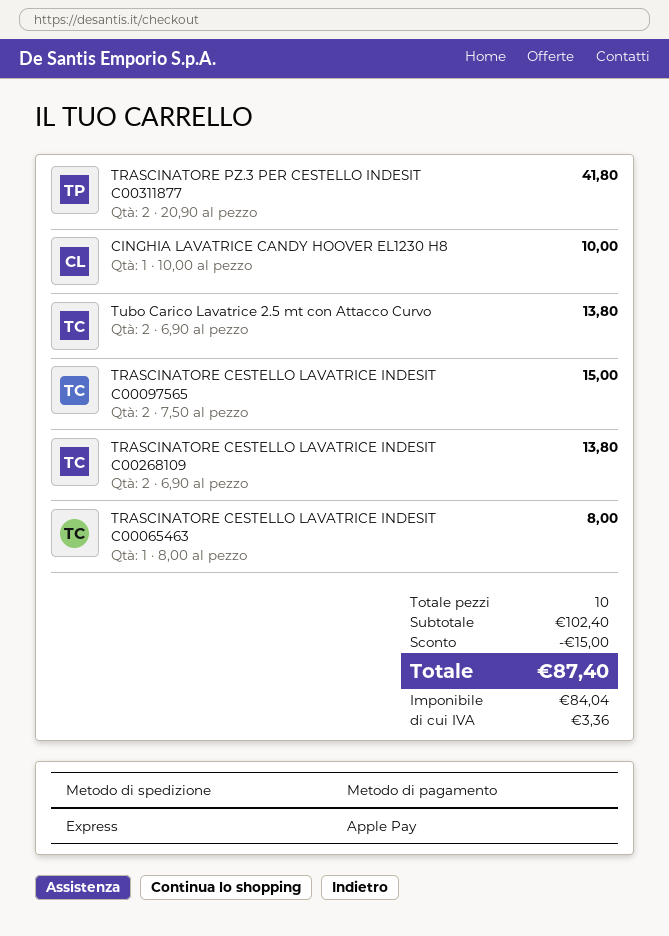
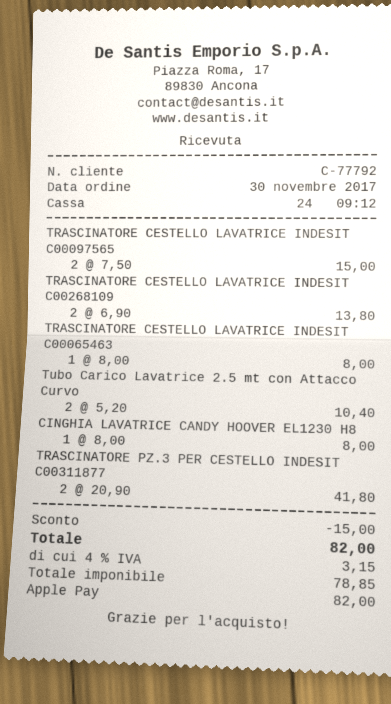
CINGHIA LAVATRICE CANDY HOOVER EL1230 H8: 1 x 10.00 = 10.00 -> 1 x 8.00 = 8.00
Tubo Carico Lavatrice 2.5 mt con Attacco Curvo: 2 x 6.90 = 13.80 -> 2 x 5.20 = 10.40
net: 84.04 -> 78.85
tax: 3.36 -> 3.15
total: 87.40 -> 82.00

